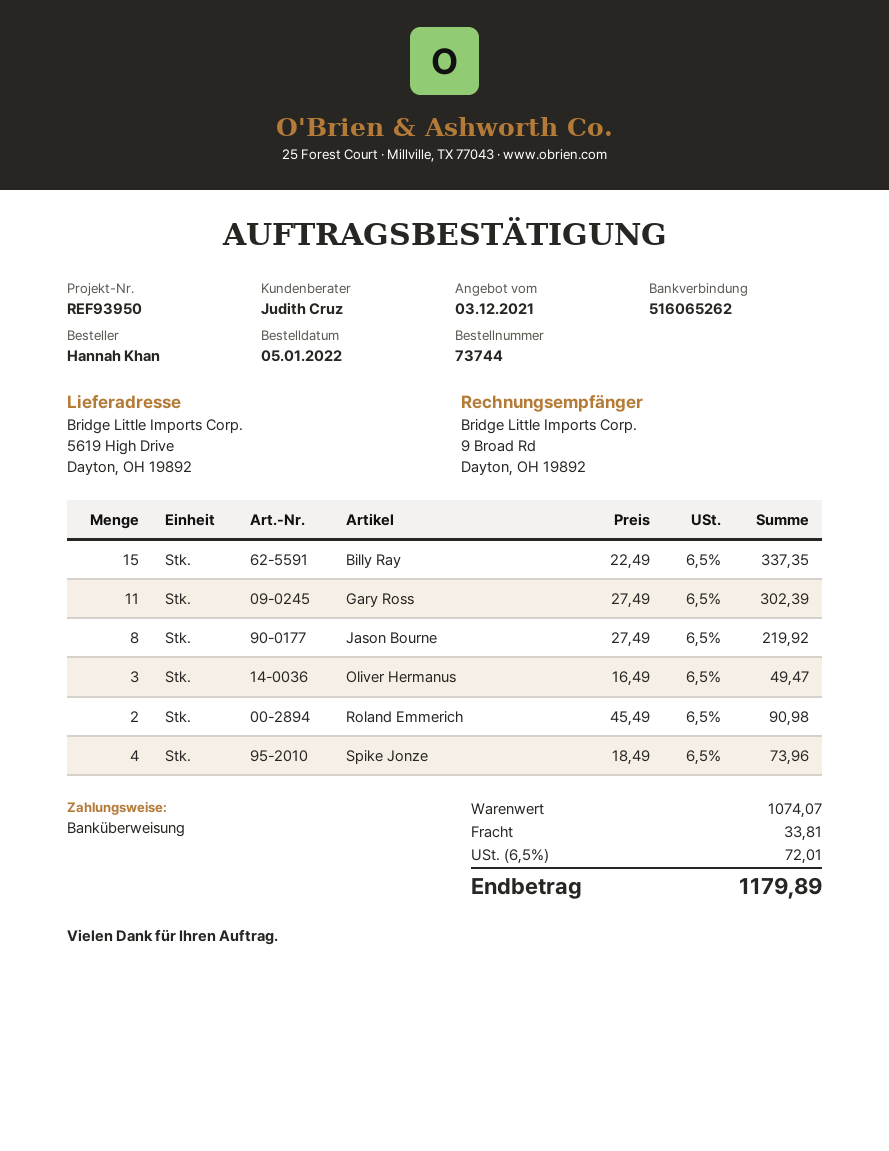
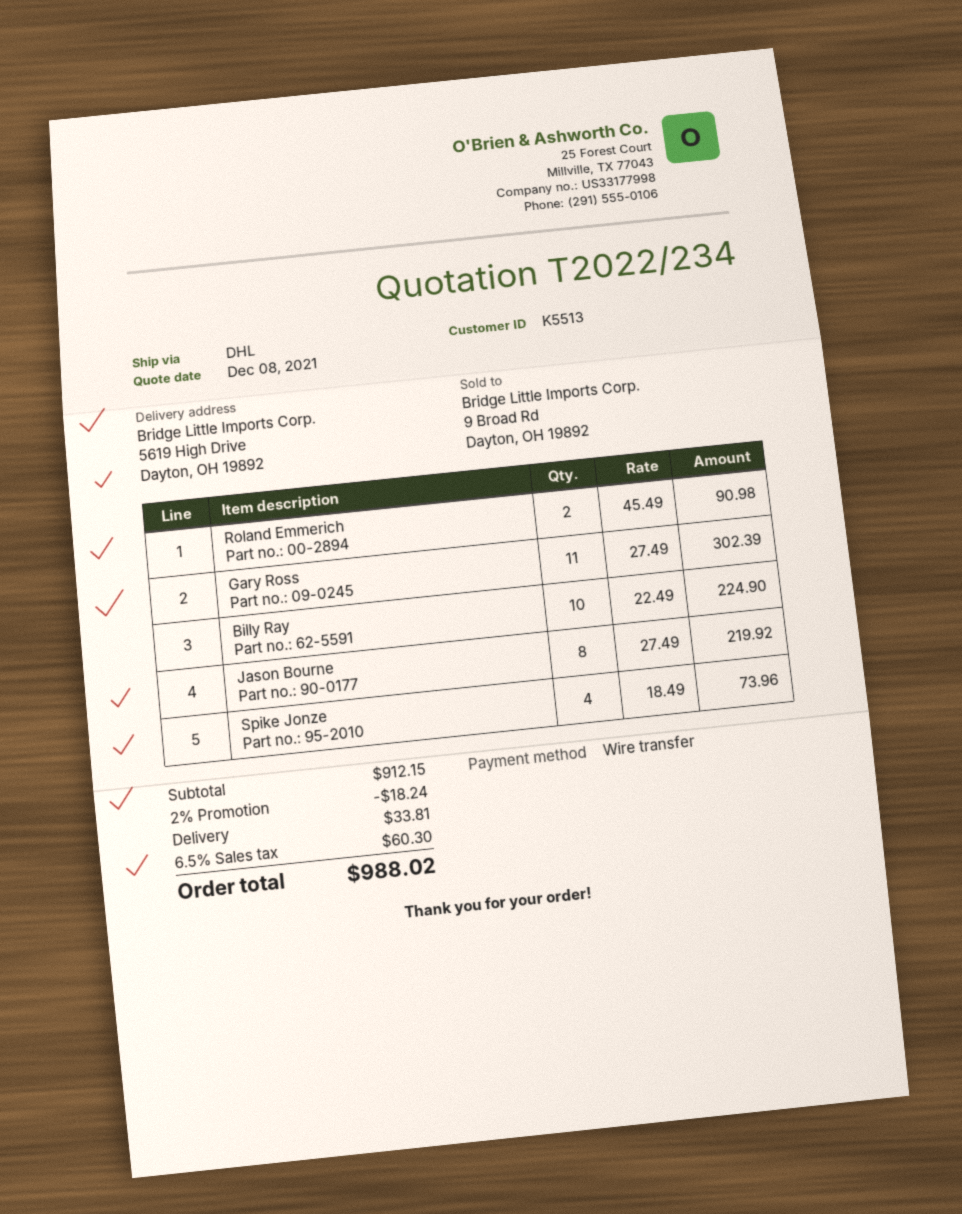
quote date: 2021-12-03 -> 2021-12-08
Billy Ray: 15 x 22.49 = 337.35 -> 10 x 22.49 = 224.90
Oliver Hermanus: 3 x 16.49 = 49.47 -> none
subtotal: 1074.07 -> 912.15
discount: none -> 2% = 18.24
tax: 6.5% = 72.01 -> 6.5% = 60.30
total: 1179.89 -> 988.02

